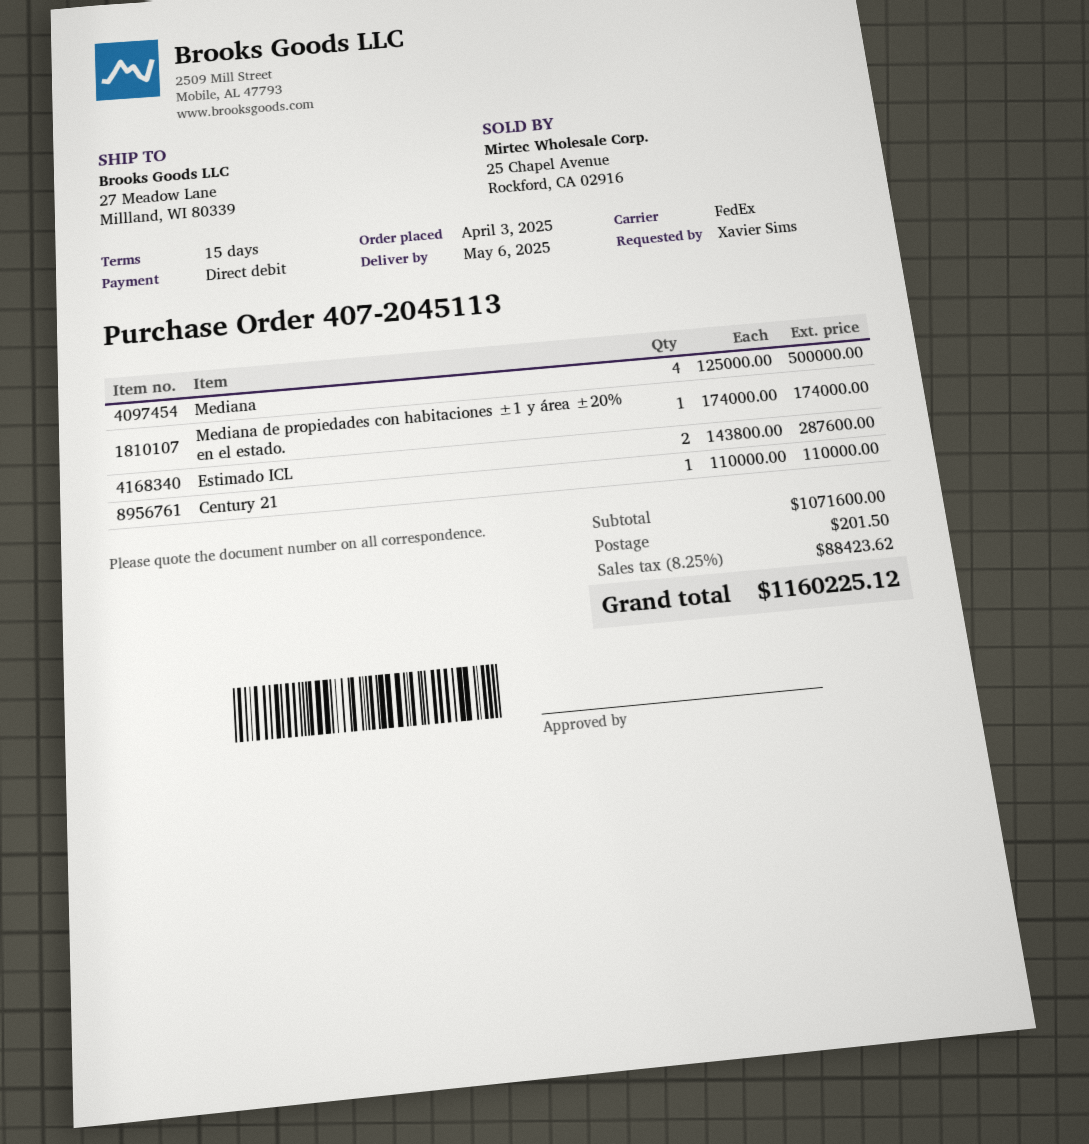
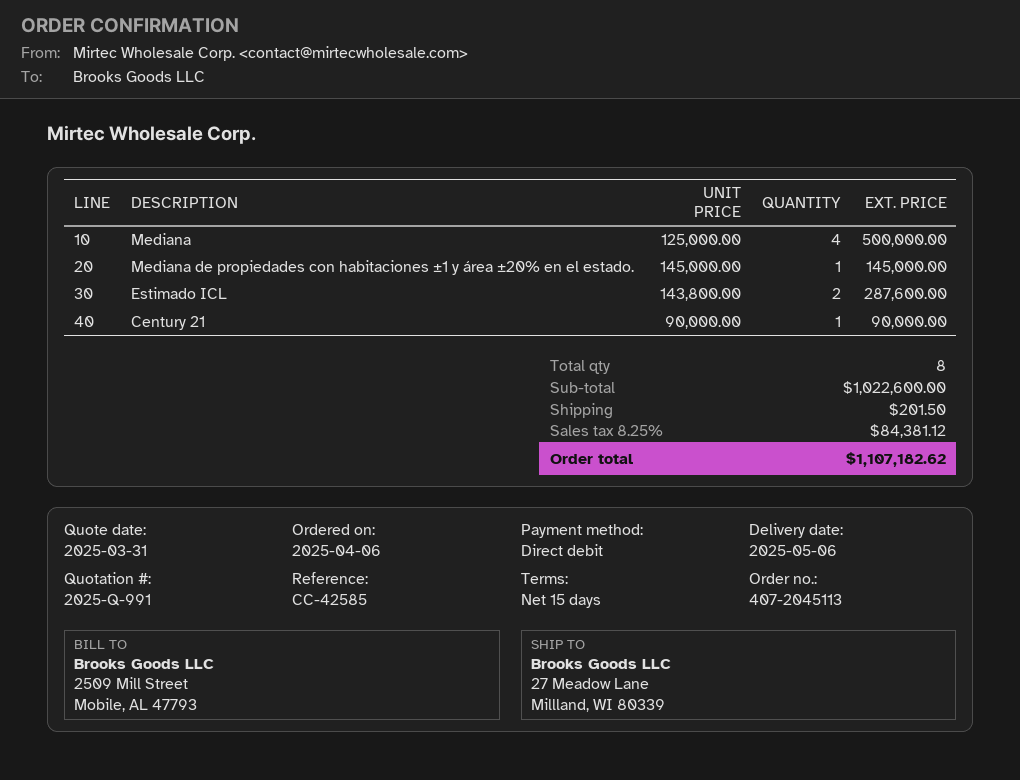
order date: 2025-04-03 -> 2025-04-06
Mediana de propiedades con habitaciones ±1 y área ±20% en el estado.: 1 x 174000.00 = 174000.00 -> 1 x 145000.00 = 145000.00
Century 21: 1 x 110000.00 = 110000.00 -> 1 x 90000.00 = 90000.00
subtotal: 1071600.00 -> 1022600.00
tax: 8.25% = 88423.62 -> 8.25% = 84381.12
total: 1160225.12 -> 1107182.62

